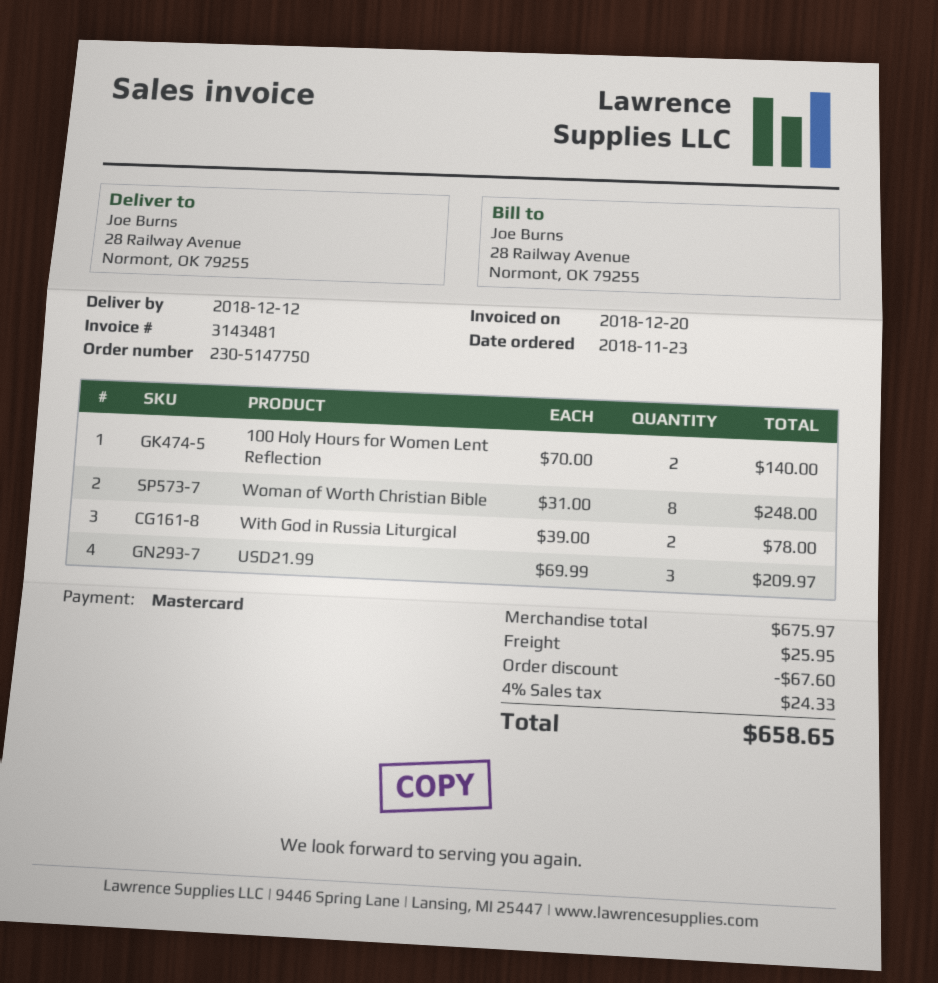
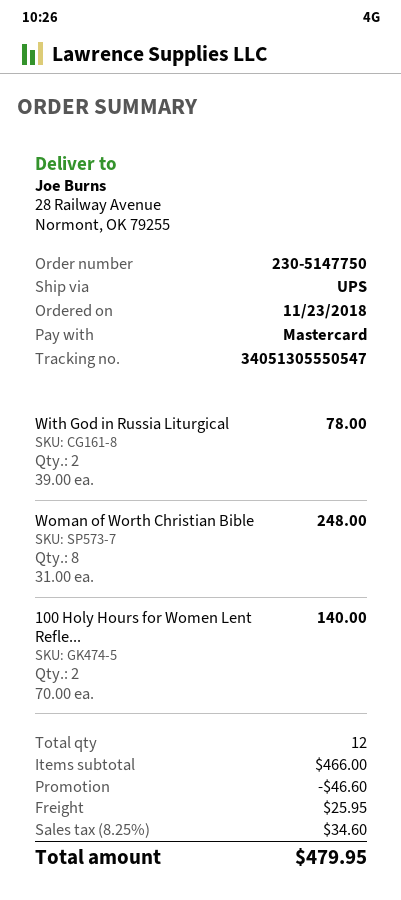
USD21.99: 3 x 69.99 = 209.97 -> none
subtotal: 675.97 -> 466.00
discount: 67.60 -> 46.60
tax: 4% = 24.33 -> 8.25% = 34.60
total: 658.65 -> 479.95

